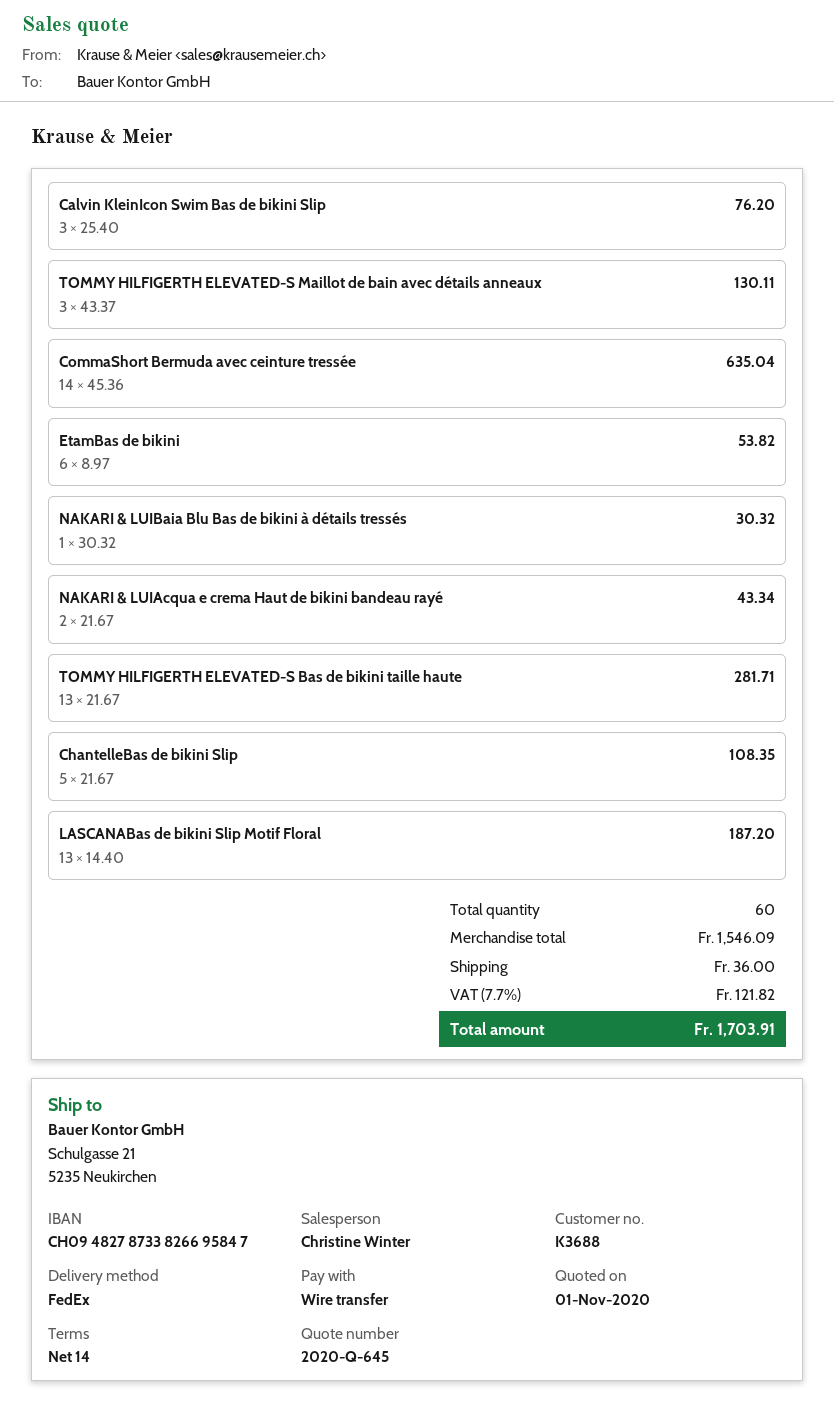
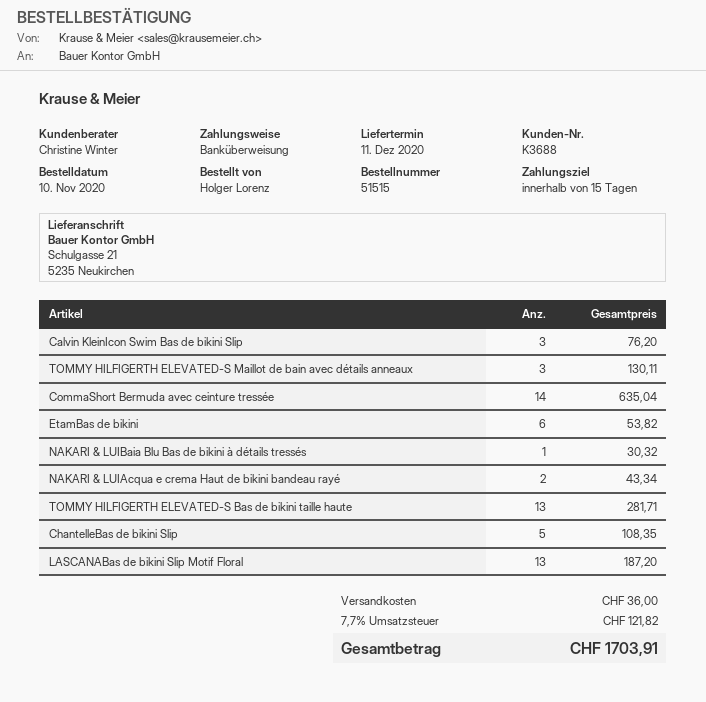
payment terms: 14 days -> 15 days

